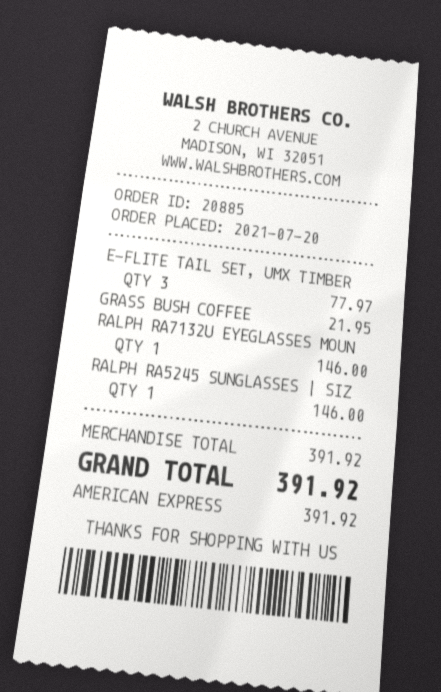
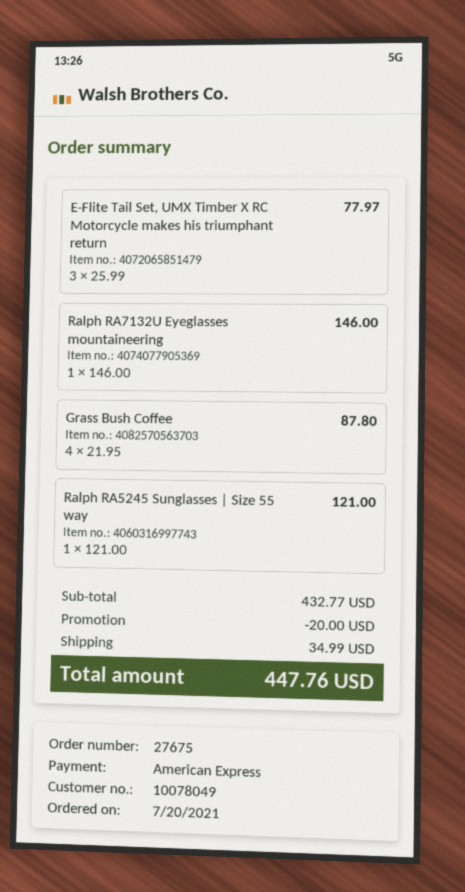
order number: 20885 -> 27675
GRASS BUSH COFFEE: 1 for 21.95 -> 4 for 87.80
RALPH RA5245 SUNGLASSES | SIZ: 1 for 146.00 -> 1 for 121.00
subtotal: 391.92 -> 432.77
discount: none -> 20.00
shipping: none -> 34.99
total: 391.92 -> 447.76

